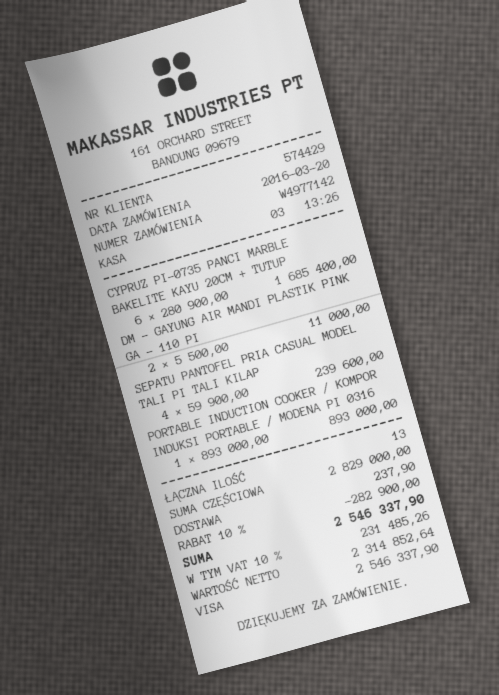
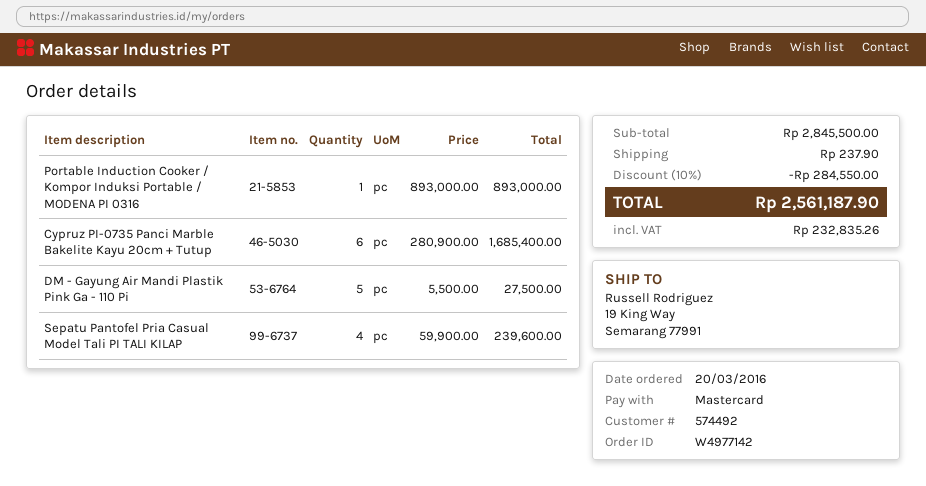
customer number: 574429 -> 574492
payment method: Visa -> Mastercard
DM - GAYUNG AIR MANDI PLASTIK PINK GA - 110 PI: 2 x 5500.00 = 11000.00 -> 5 x 5500.00 = 27500.00
subtotal: 2829000.00 -> 2845500.00
discount: 10% = 282900.00 -> 10% = 284550.00
tax: 231485.26 -> 232835.26
total: 2546337.90 -> 2561187.90

